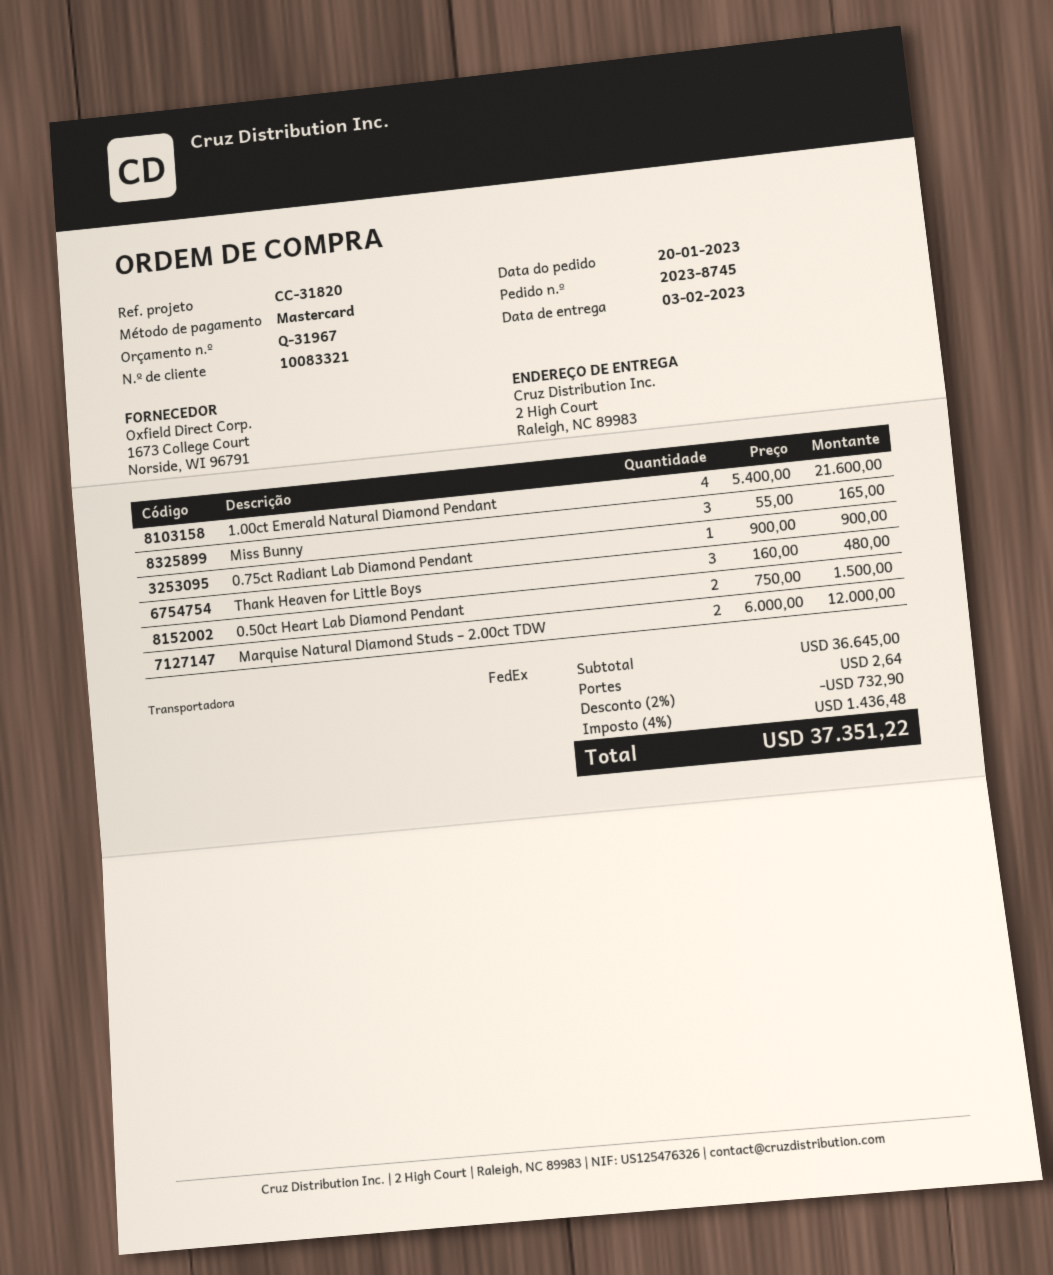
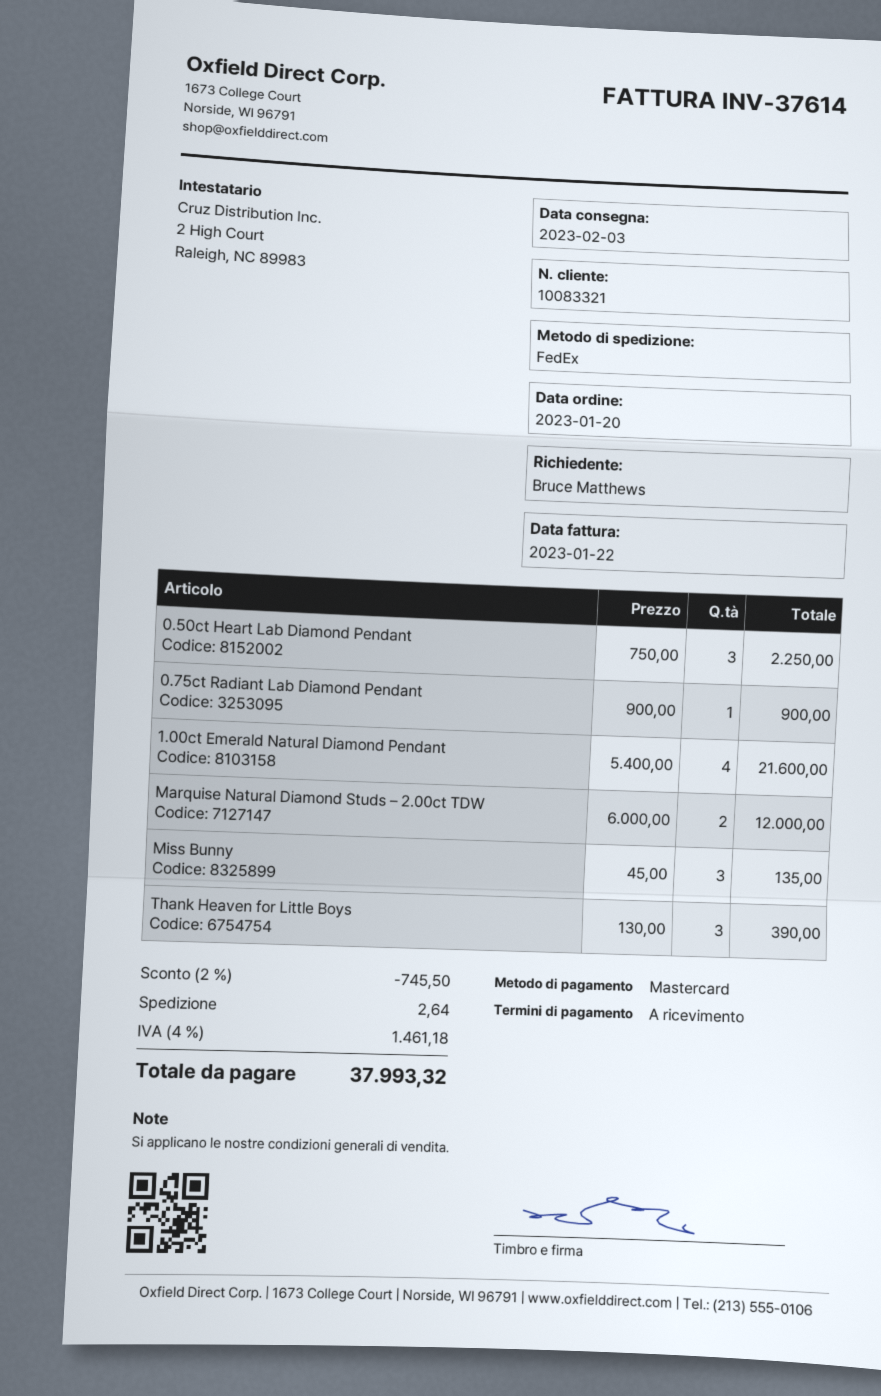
Miss Bunny: 3 x 55.00 = 165.00 -> 3 x 45.00 = 135.00
Thank Heaven for Little Boys: 3 x 160.00 = 480.00 -> 3 x 130.00 = 390.00
0.50ct Heart Lab Diamond Pendant: 2 x 750.00 = 1500.00 -> 3 x 750.00 = 2250.00
discount: 2% = 732.90 -> 2% = 745.50
tax: 4% = 1436.48 -> 4% = 1461.18
total: 37351.22 -> 37993.32

